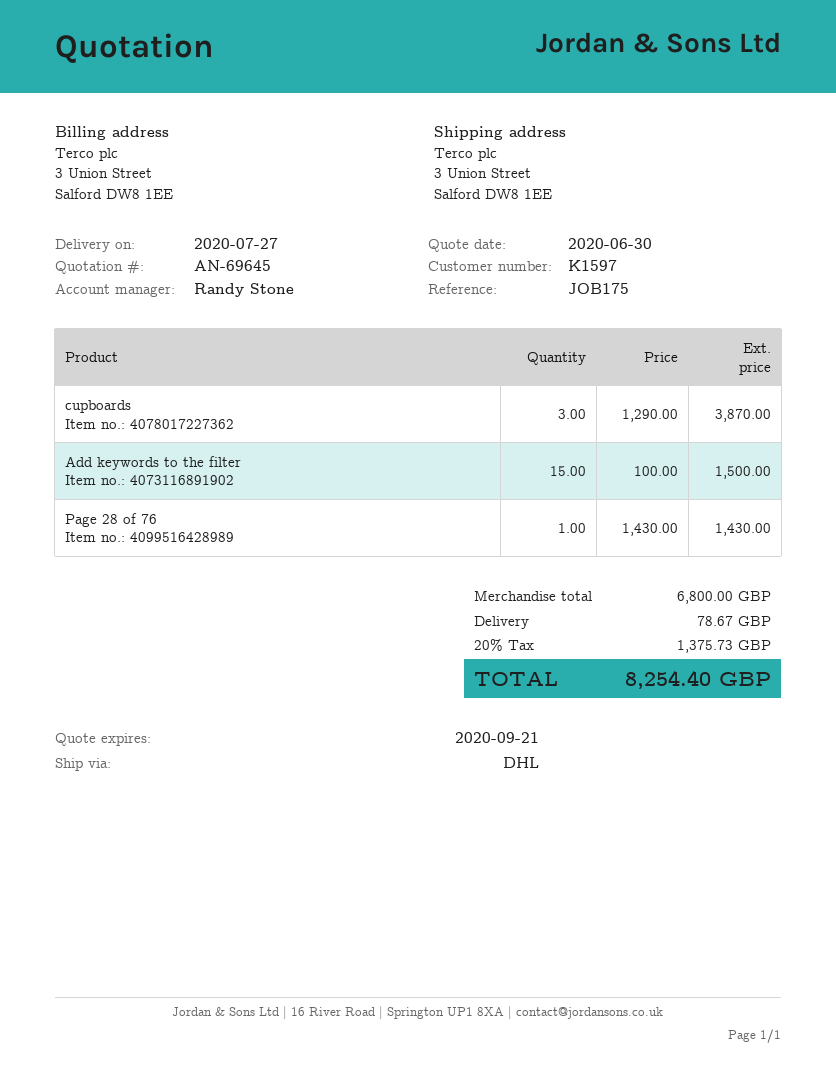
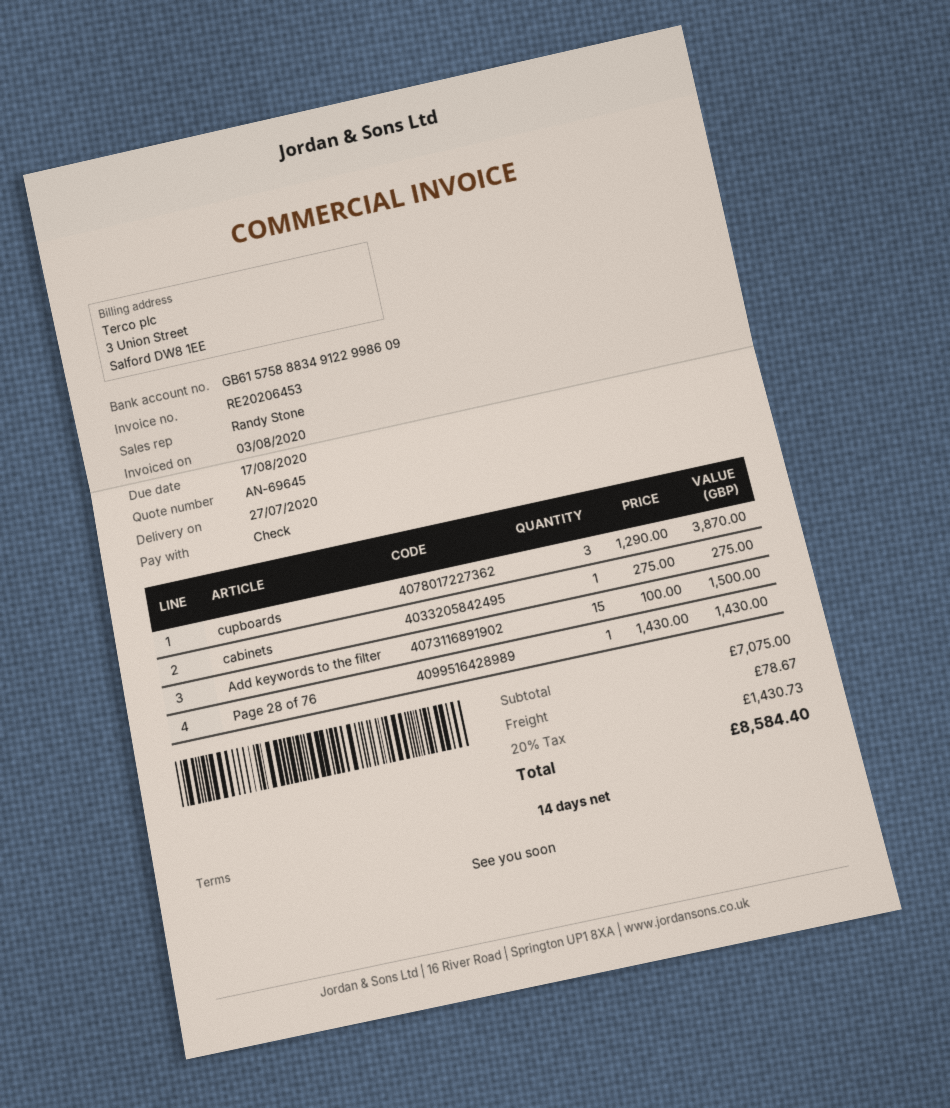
cabinets: none -> 1 x 275.00 = 275.00
subtotal: 6800.00 -> 7075.00
tax: 20% = 1375.73 -> 20% = 1430.73
total: 8254.40 -> 8584.40

